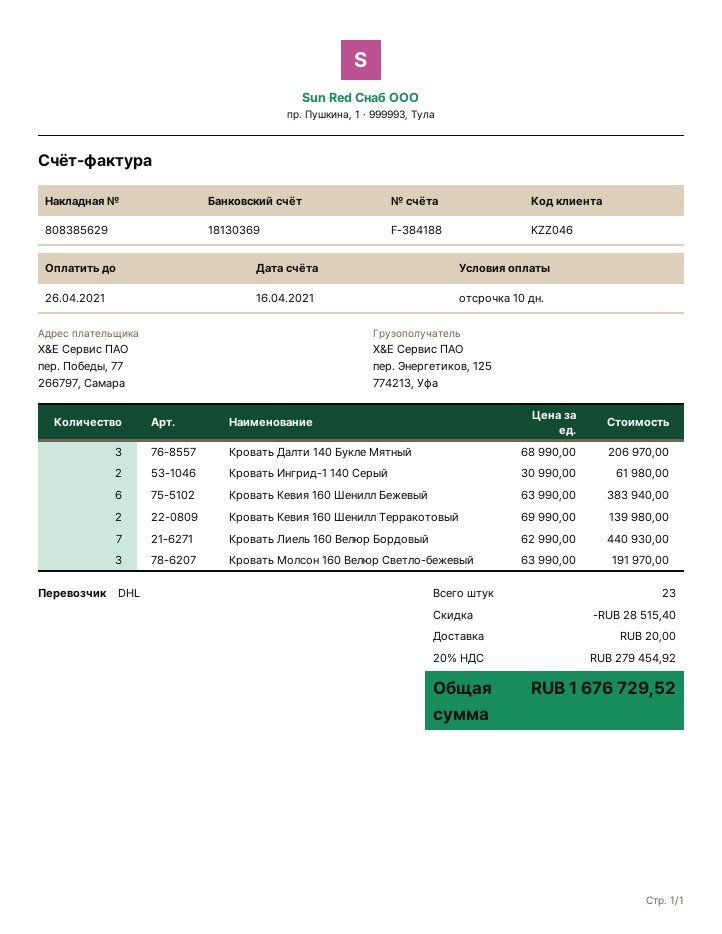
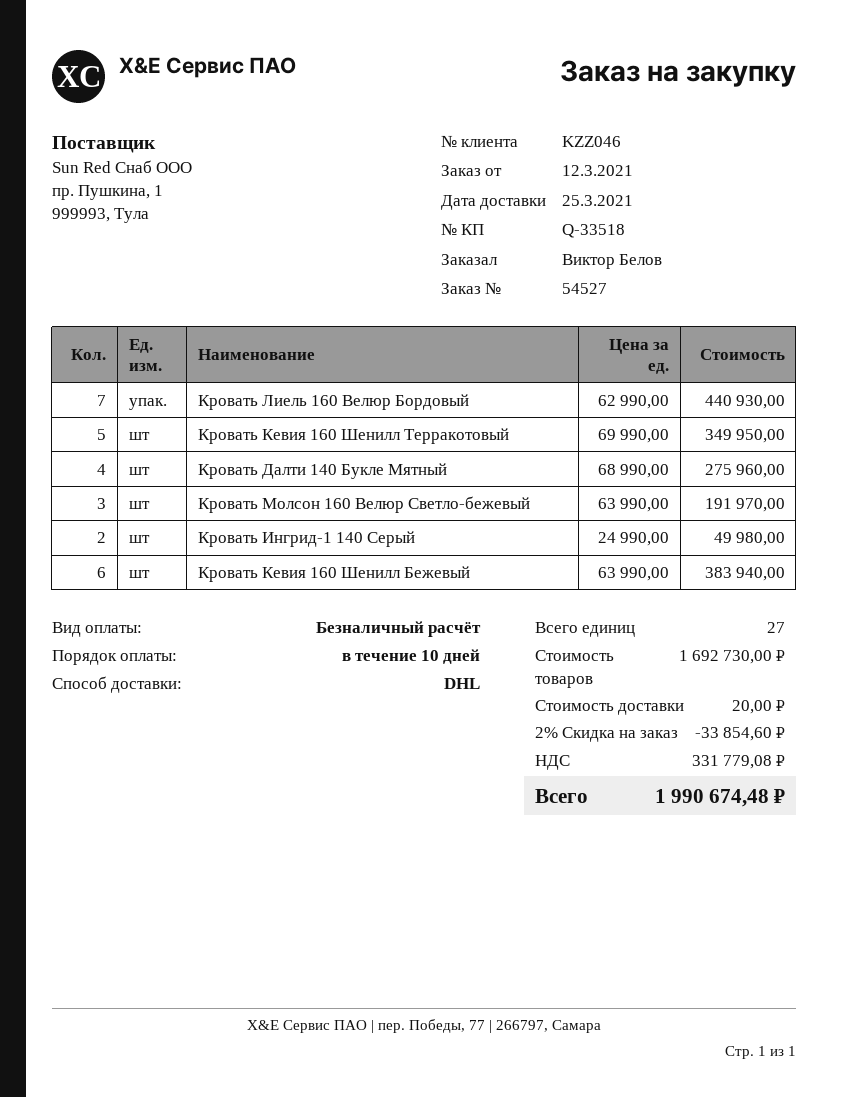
Кровать Далти 140 Букле Мятный: 3 x 68990.00 = 206970.00 -> 4 x 68990.00 = 275960.00
Кровать Ингрид-1 140 Серый: 2 x 30990.00 = 61980.00 -> 2 x 24990.00 = 49980.00
Кровать Кевия 160 Шенилл Терракотовый: 2 x 69990.00 = 139980.00 -> 5 x 69990.00 = 349950.00
total quantity: 23 -> 27
discount: 28515.40 -> 33854.60
tax: 279454.92 -> 331779.08
total: 1676729.52 -> 1990674.48

